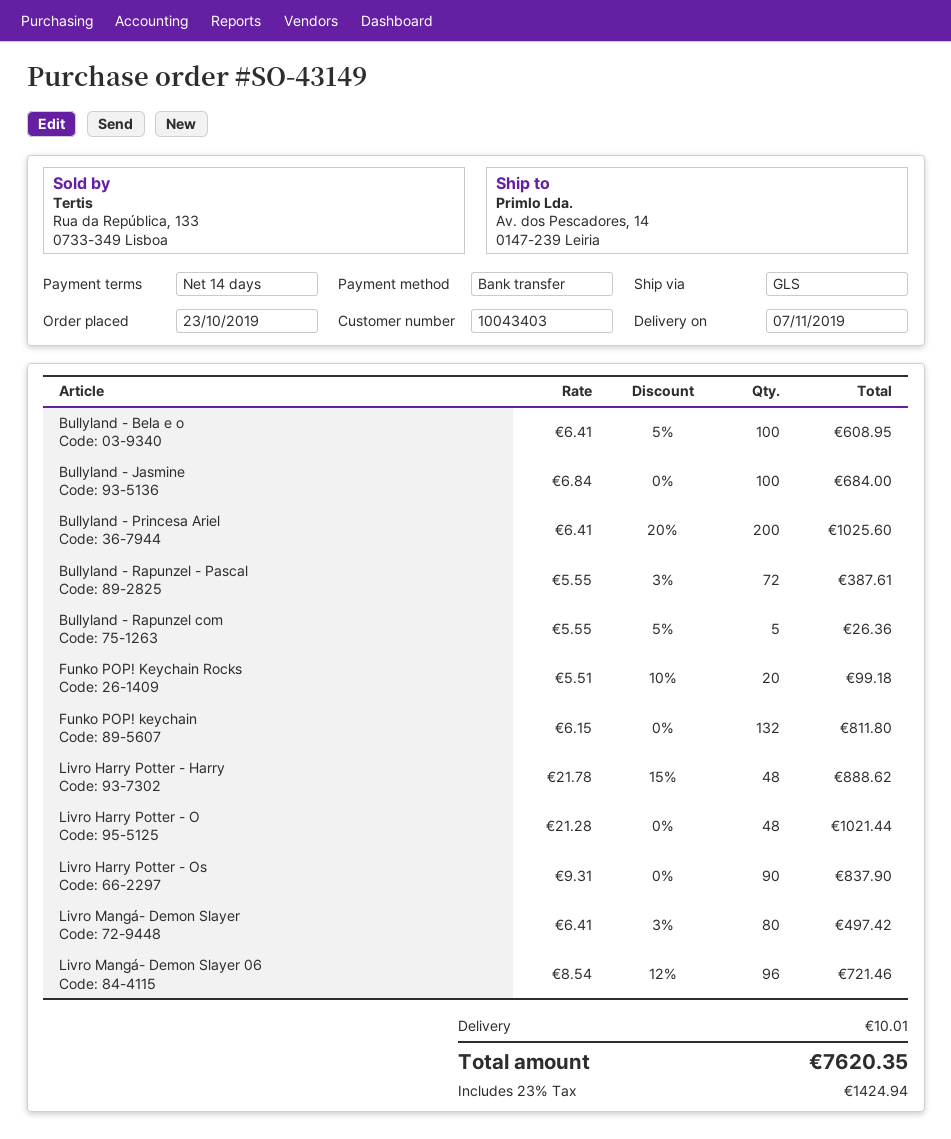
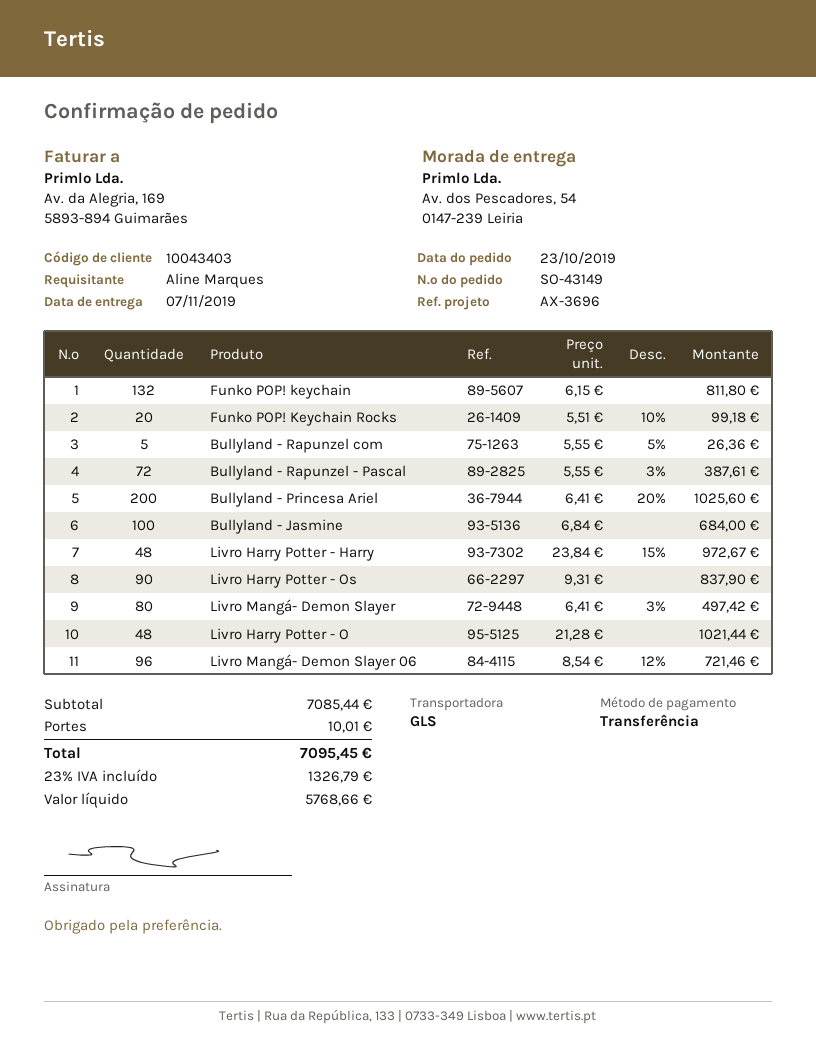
ship to: Av. dos Pescadores, 14, 0147-239 Leiria -> Av. dos Pescadores, 54, 0147-239 Leiria
Bullyland - Bela e o: 100 x 6.41 - 5% = 608.95 -> none
Livro Harry Potter - Harry: 48 x 21.78 - 15% = 888.62 -> 48 x 23.84 - 15% = 972.67
tax: 23% = 1424.94 -> 23% = 1326.79
total: 7620.35 -> 7095.45

